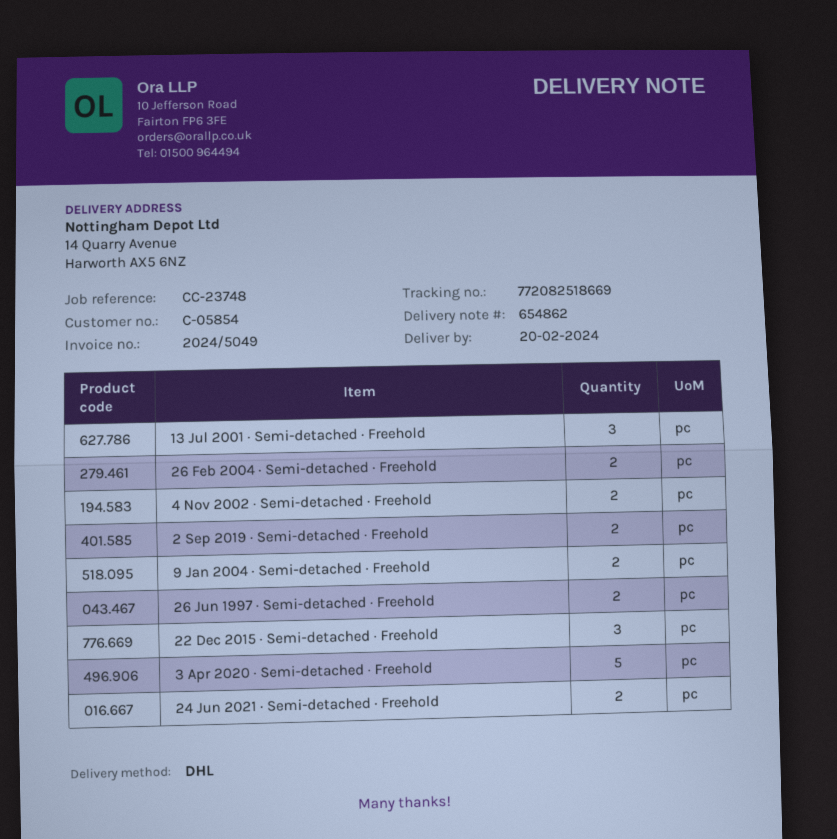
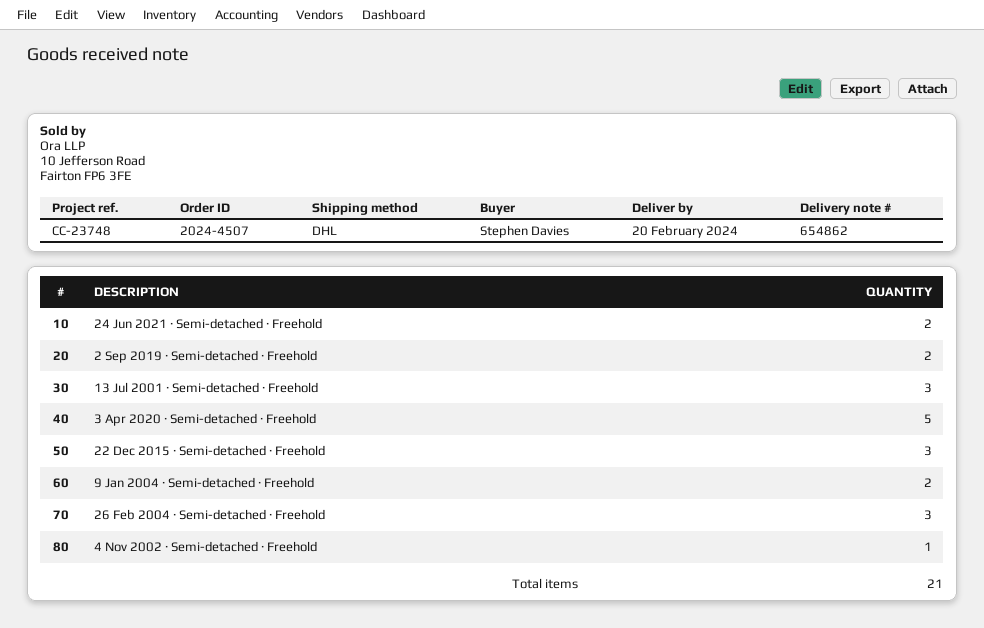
26 Feb 2004 · Semi-detached · Freehold: 2 -> 3
4 Nov 2002 · Semi-detached · Freehold: 2 -> 1
26 Jun 1997 · Semi-detached · Freehold: 2 -> none

